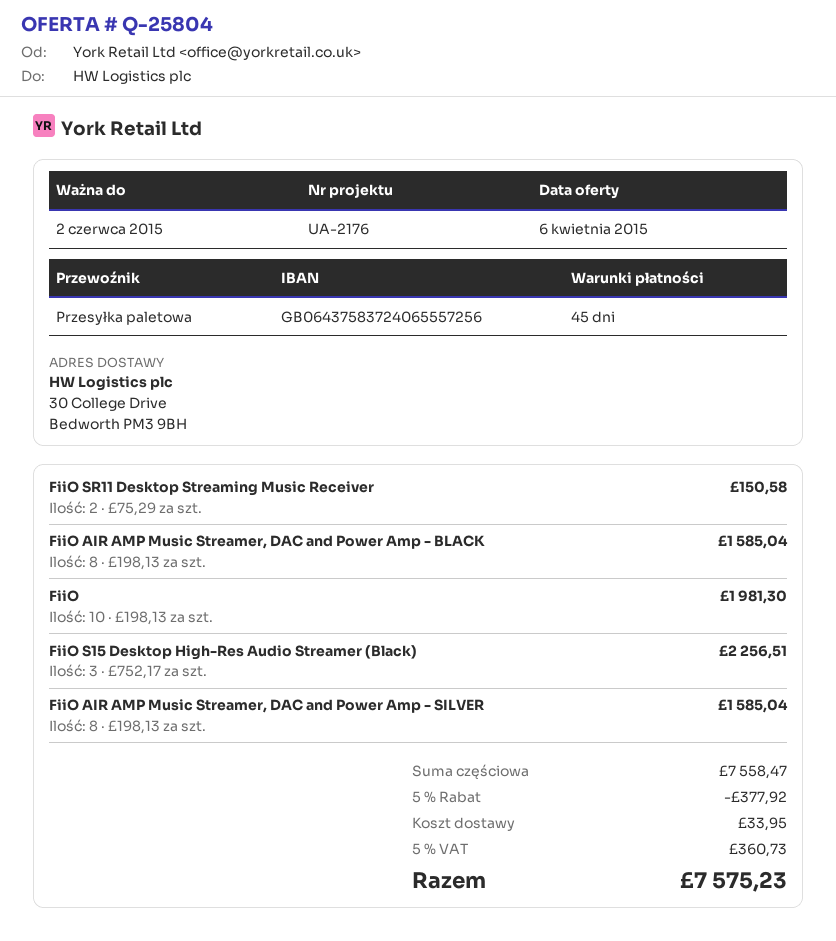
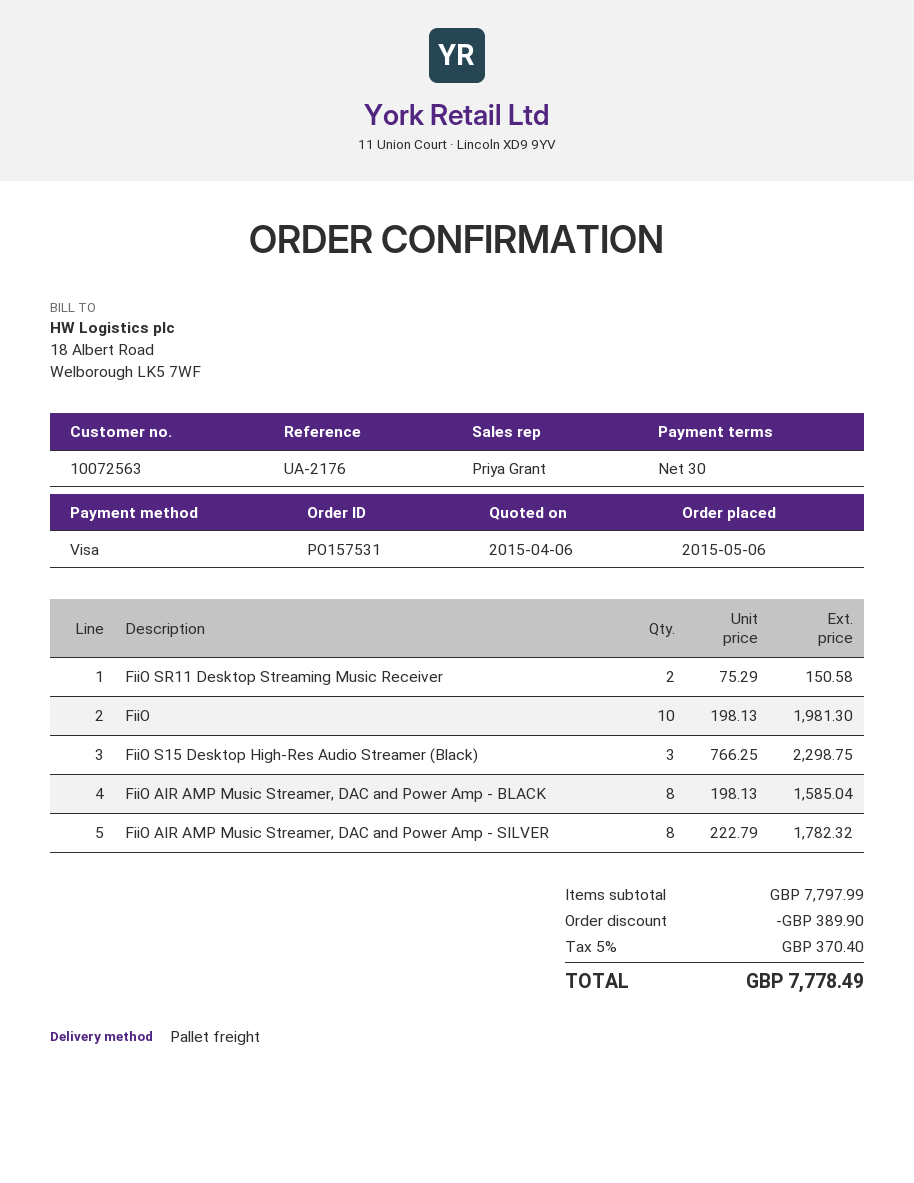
payment terms: 45 days -> 30 days
FiiO S15 Desktop High-Res Audio Streamer (Black): 3 x 752.17 = 2256.51 -> 3 x 766.25 = 2298.75
FiiO AIR AMP Music Streamer, DAC and Power Amp - SILVER: 8 x 198.13 = 1585.04 -> 8 x 222.79 = 1782.32
subtotal: 7558.47 -> 7797.99
discount: 377.92 -> 389.90
shipping: 33.95 -> none
tax: 5% = 360.73 -> 5% = 370.40
total: 7575.23 -> 7778.49

